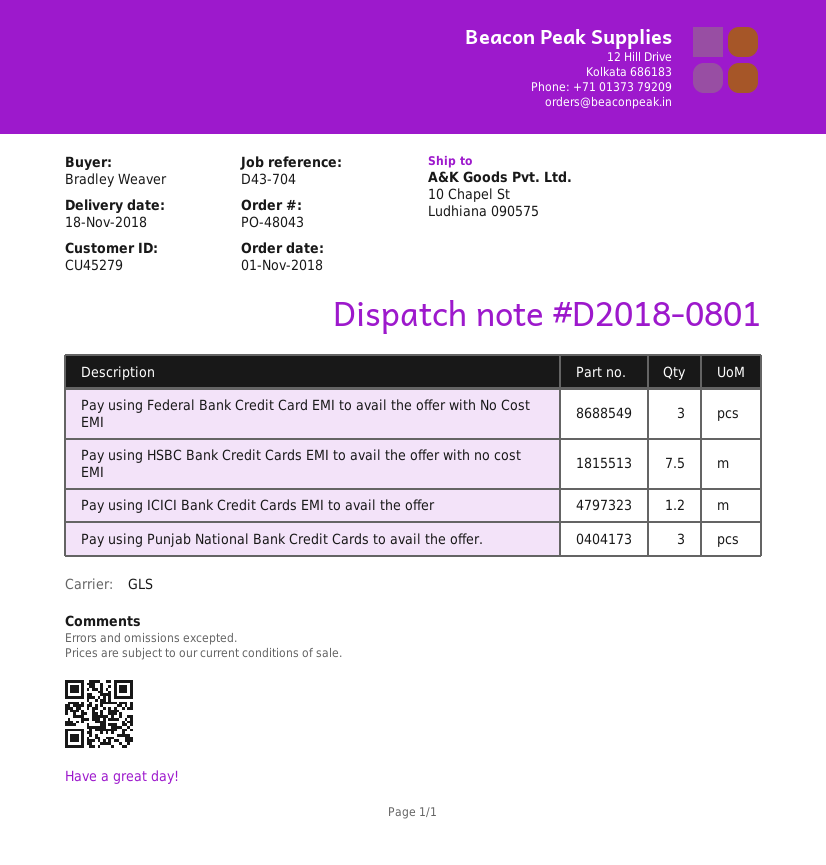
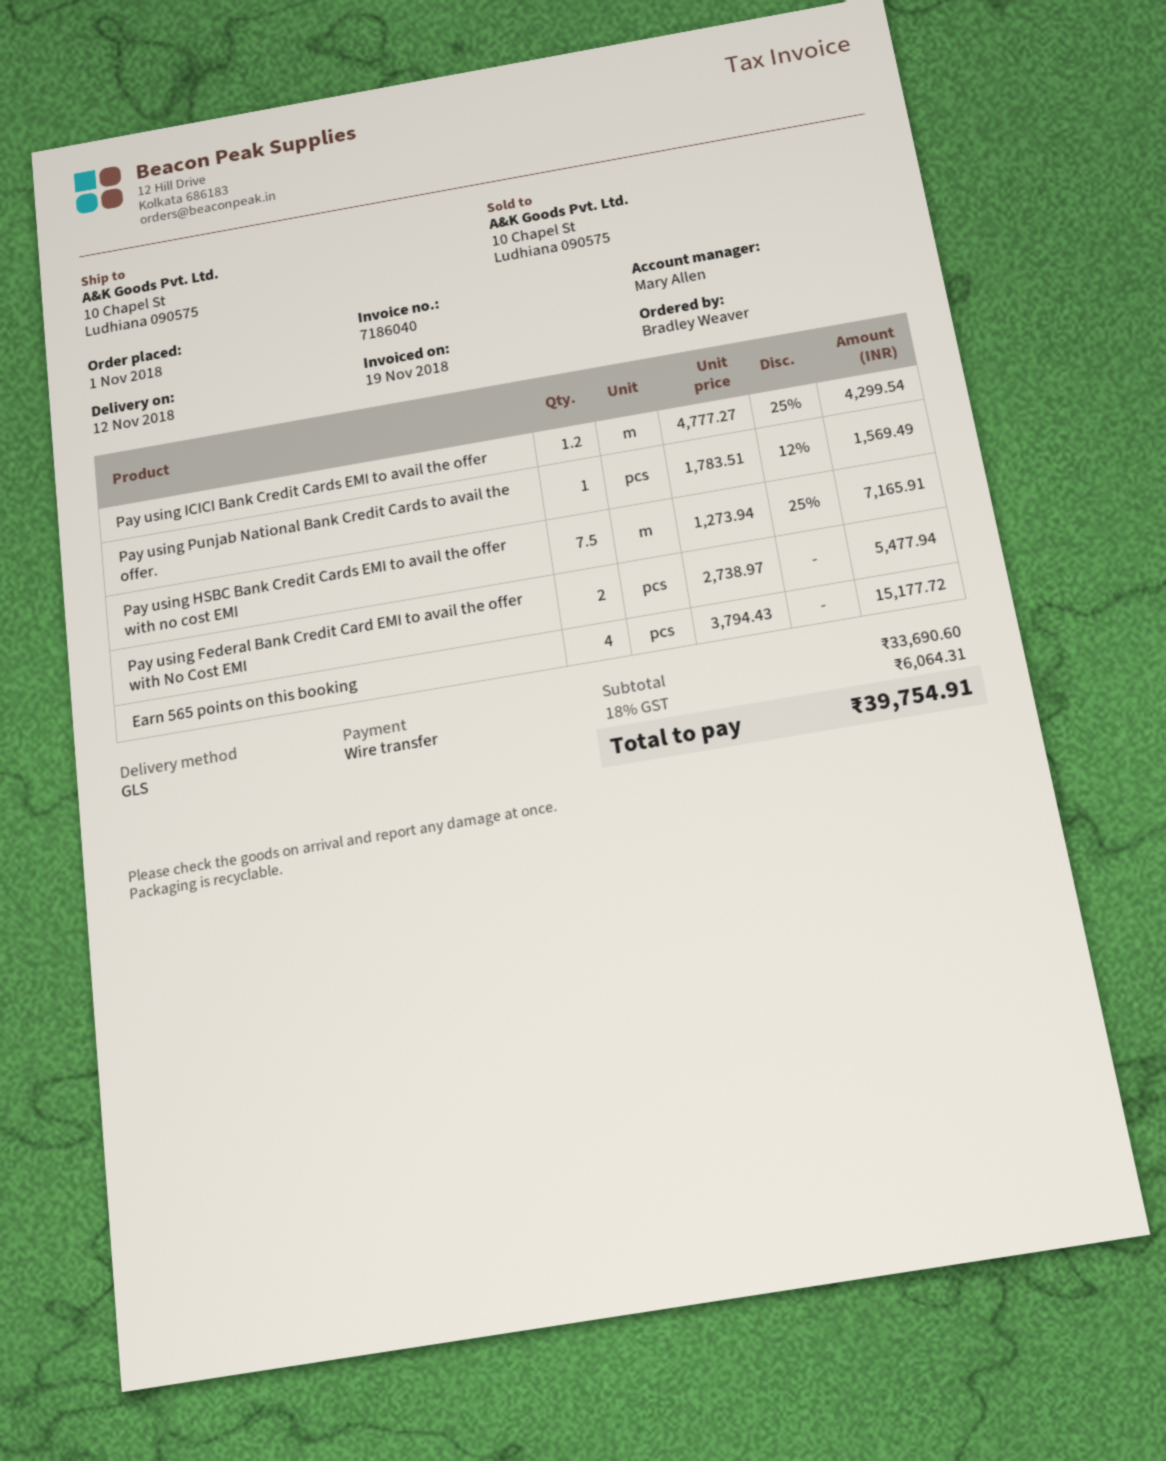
delivery date: 2018-11-18 -> 2018-11-12
Pay using Federal Bank Credit Card EMI to avail the offer with No Cost EMI: 3 -> 2
Pay using Punjab National Bank Credit Cards to avail the offer.: 3 -> 1
Earn 565 points on this booking: none -> 4

